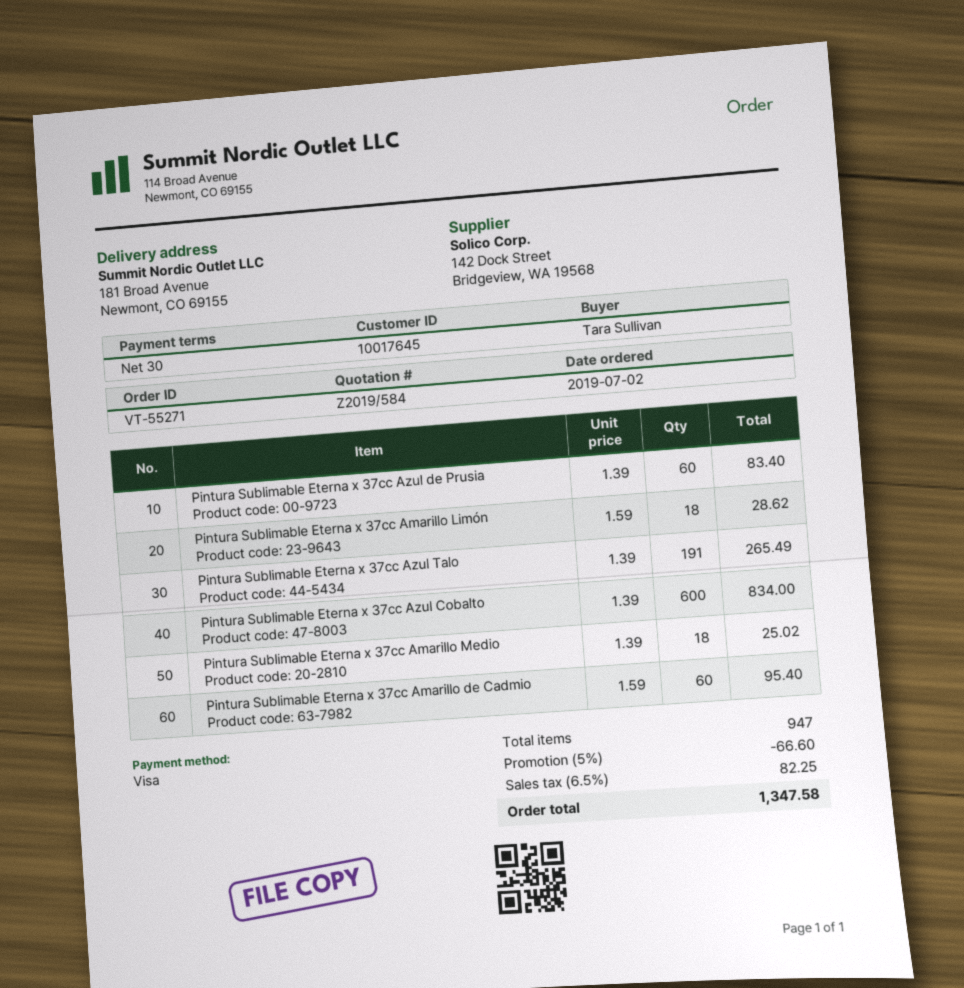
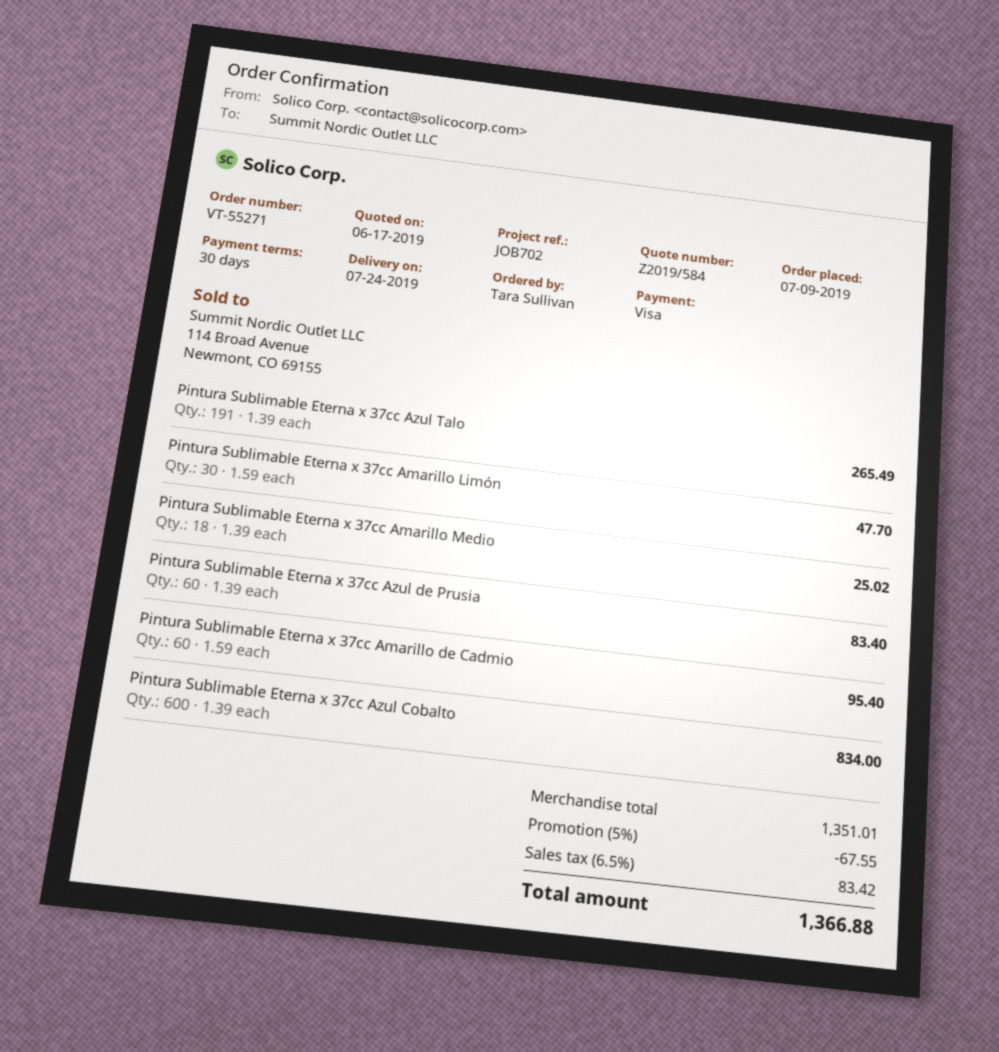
order date: 2019-07-02 -> 2019-07-09
Pintura Sublimable Eterna x 37cc Amarillo Limón: 18 x 1.59 = 28.62 -> 30 x 1.59 = 47.70
discount: 5% = 66.60 -> 5% = 67.55
tax: 6.5% = 82.25 -> 6.5% = 83.42
total: 1347.58 -> 1366.88

